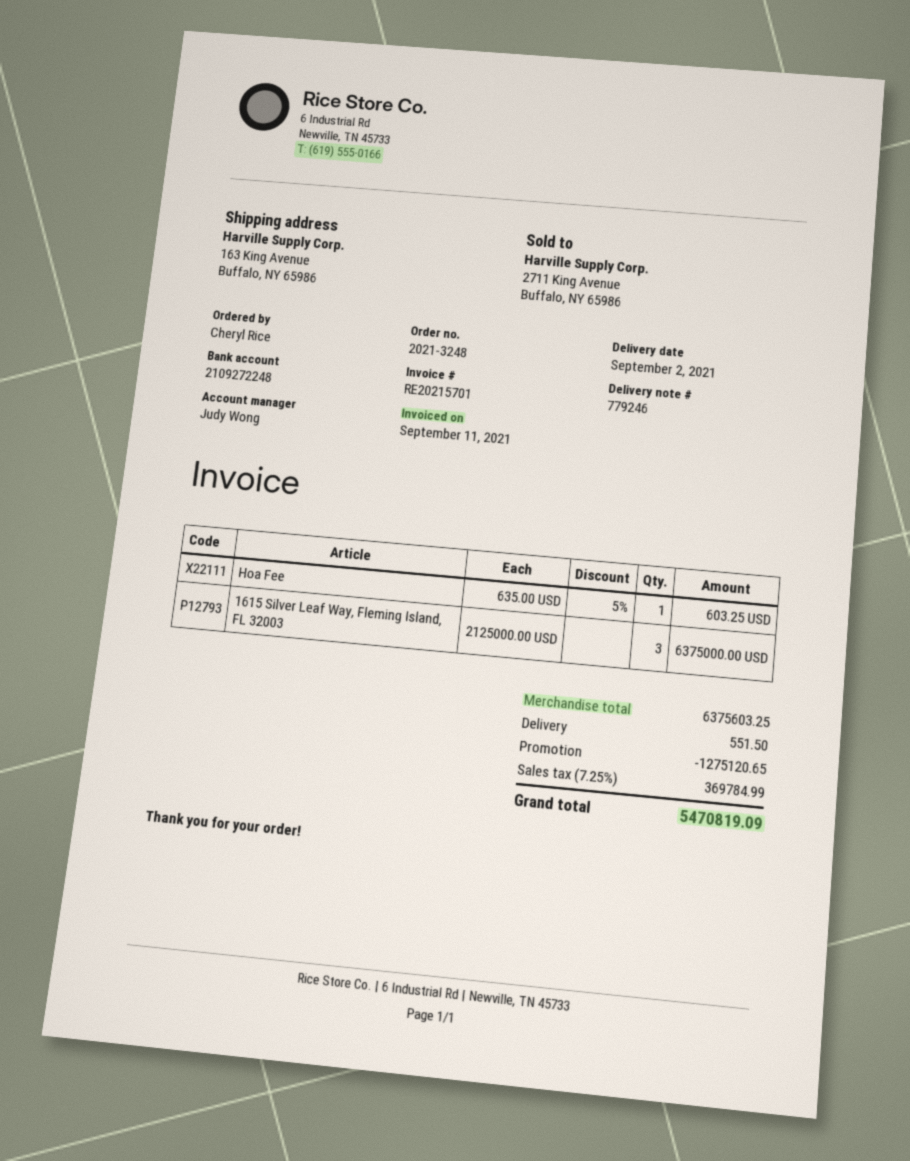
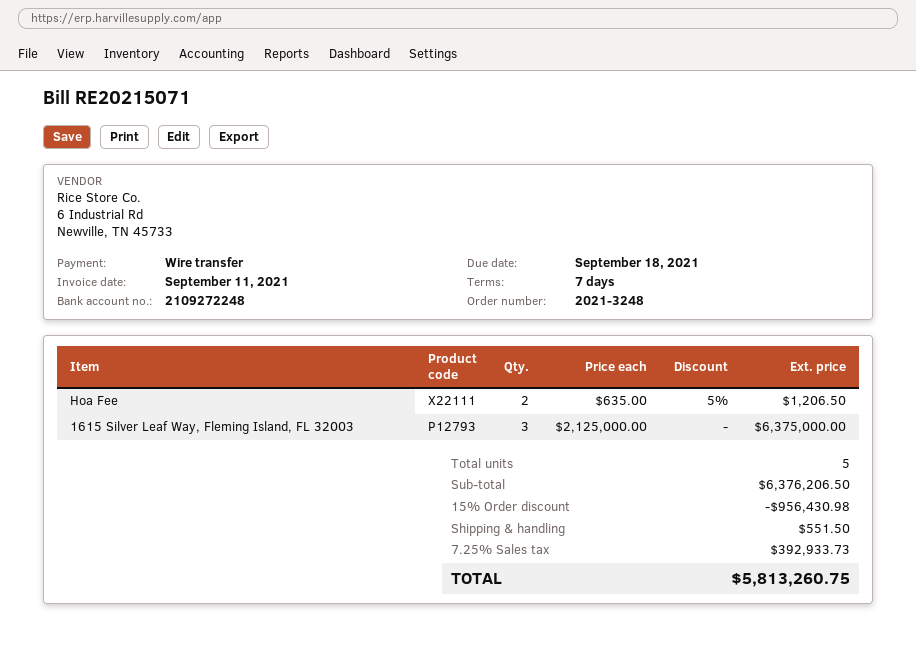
invoice number: RE20215701 -> RE20215071
Hoa Fee: 1 x 635.00 - 5% = 603.25 -> 2 x 635.00 - 5% = 1206.50
subtotal: 6375603.25 -> 6376206.50
discount: 1275120.65 -> 956430.98
tax: 7.25% = 369784.99 -> 7.25% = 392933.73
total: 5470819.09 -> 5813260.75

